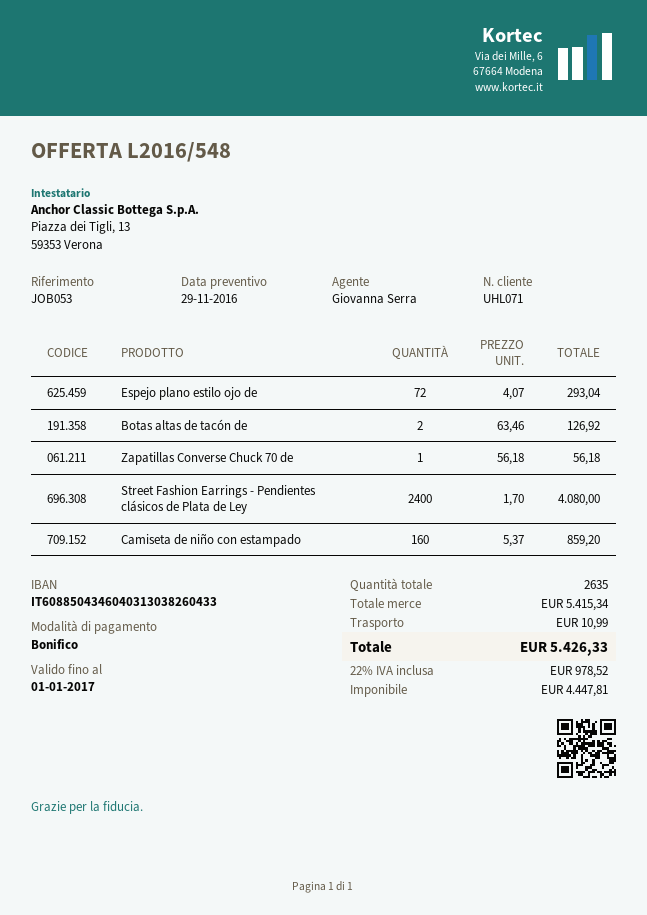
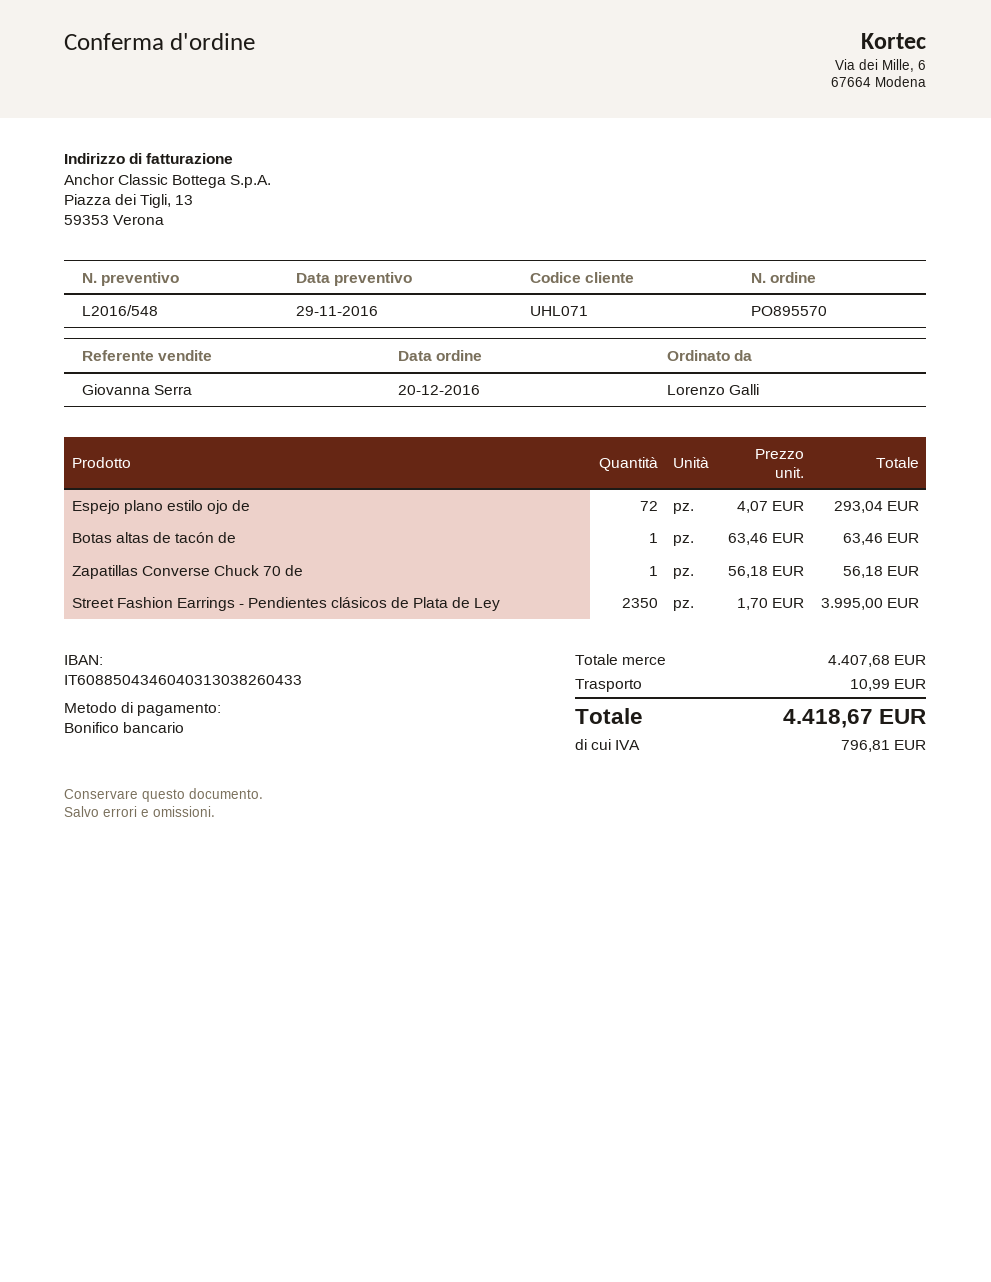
Botas altas de tacón de: 2 x 63.46 = 126.92 -> 1 x 63.46 = 63.46
Street Fashion Earrings - Pendientes clásicos de Plata de Ley: 2400 x 1.70 = 4080.00 -> 2350 x 1.70 = 3995.00
Camiseta de niño con estampado: 160 x 5.37 = 859.20 -> none
subtotal: 5415.34 -> 4407.68
tax: 978.52 -> 796.81
total: 5426.33 -> 4418.67

